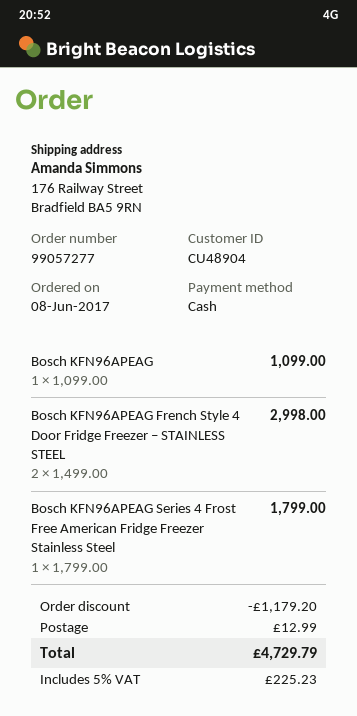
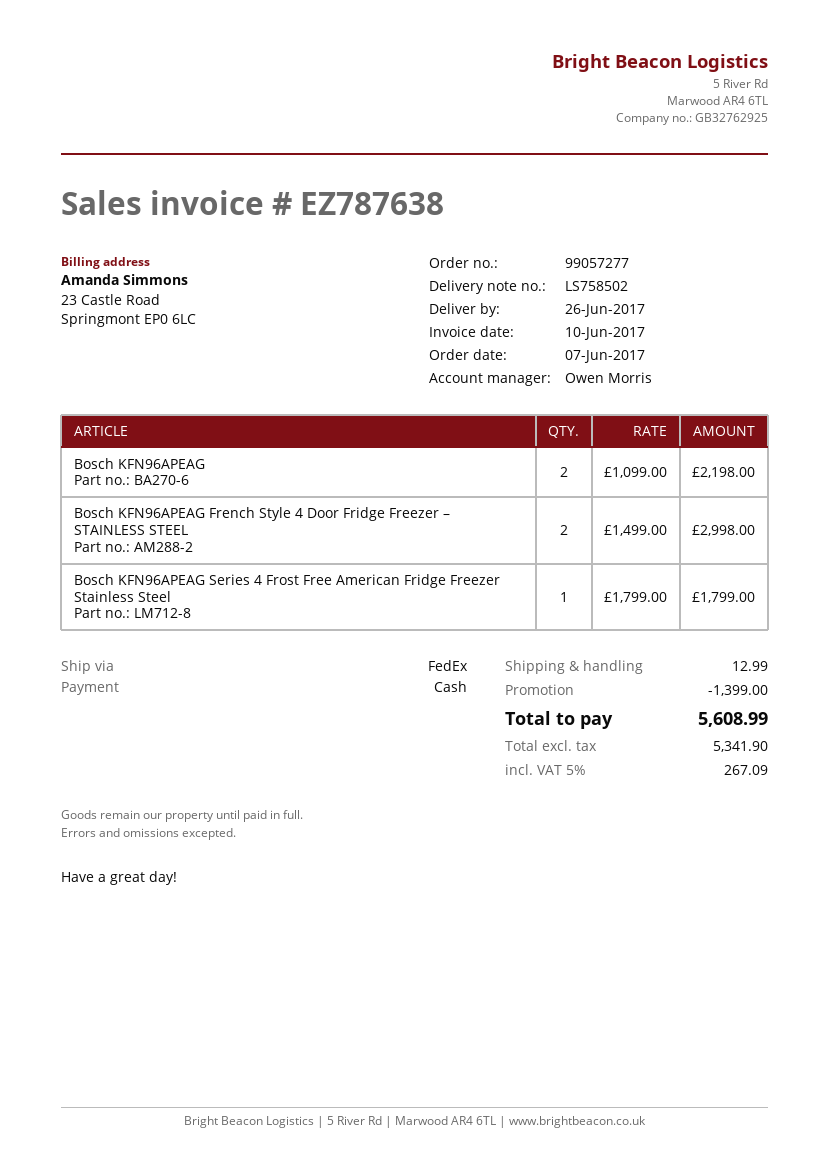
order date: 2017-06-08 -> 2017-06-07
Bosch KFN96APEAG: 1 x 1099.00 = 1099.00 -> 2 x 1099.00 = 2198.00
discount: 1179.20 -> 1399.00
tax: 5% = 225.23 -> 5% = 267.09
total: 4729.79 -> 5608.99

